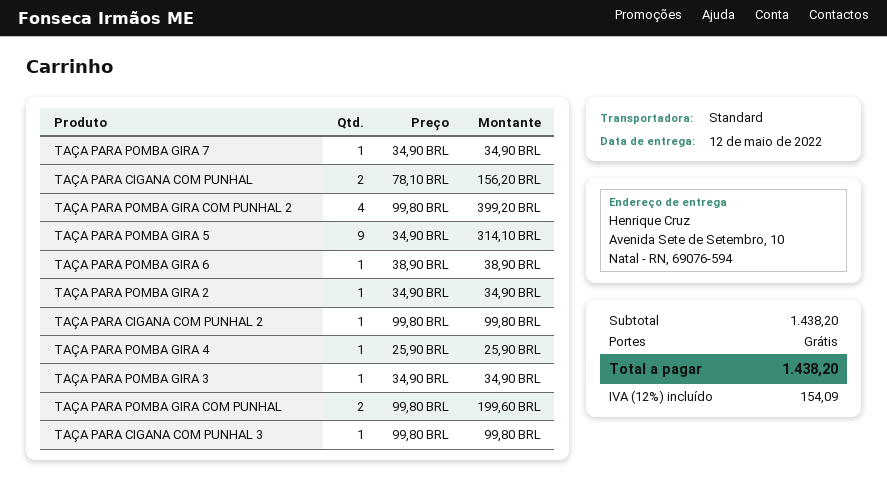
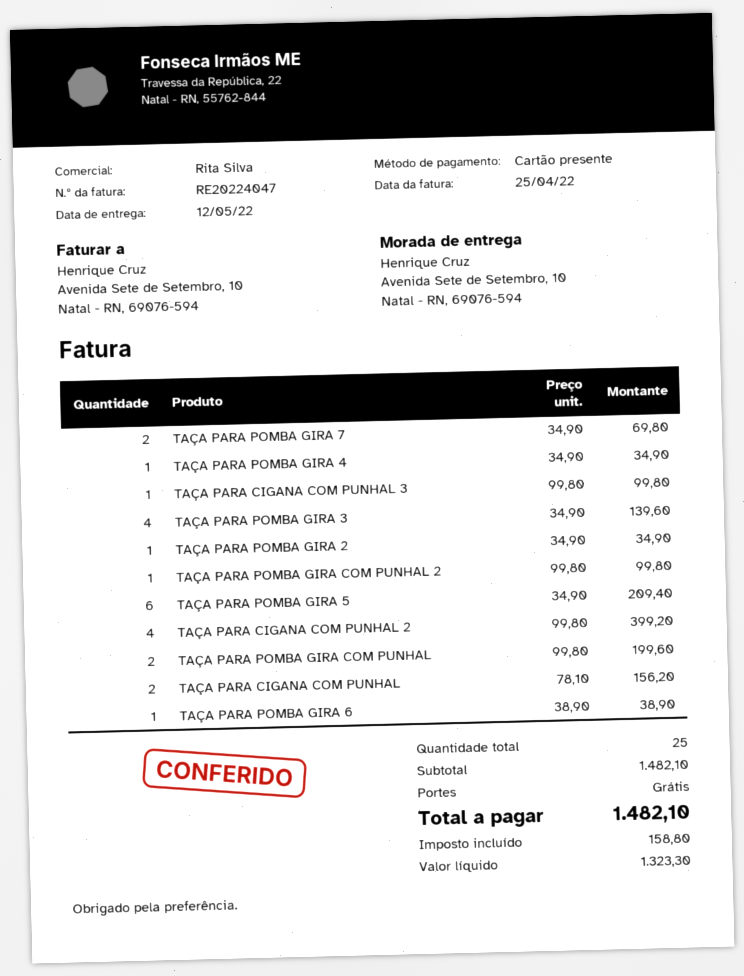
TAÇA PARA POMBA GIRA 7: 1 x 34.90 = 34.90 -> 2 x 34.90 = 69.80
TAÇA PARA POMBA GIRA COM PUNHAL 2: 4 x 99.80 = 399.20 -> 1 x 99.80 = 99.80
TAÇA PARA POMBA GIRA 5: 9 x 34.90 = 314.10 -> 6 x 34.90 = 209.40
TAÇA PARA CIGANA COM PUNHAL 2: 1 x 99.80 = 99.80 -> 4 x 99.80 = 399.20
TAÇA PARA POMBA GIRA 4: 1 x 25.90 = 25.90 -> 1 x 34.90 = 34.90
TAÇA PARA POMBA GIRA 3: 1 x 34.90 = 34.90 -> 4 x 34.90 = 139.60
subtotal: 1438.20 -> 1482.10
tax: 154.09 -> 158.80
total: 1438.20 -> 1482.10

